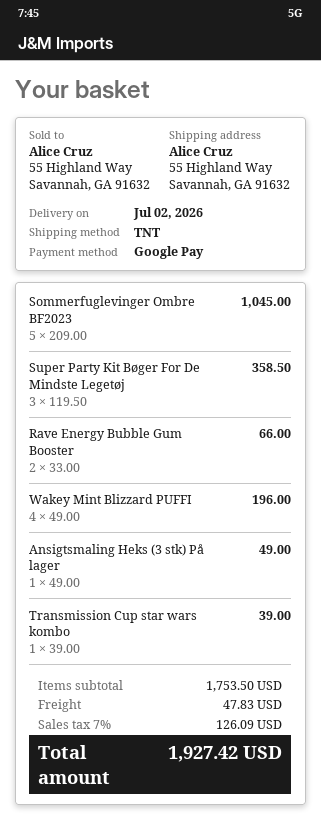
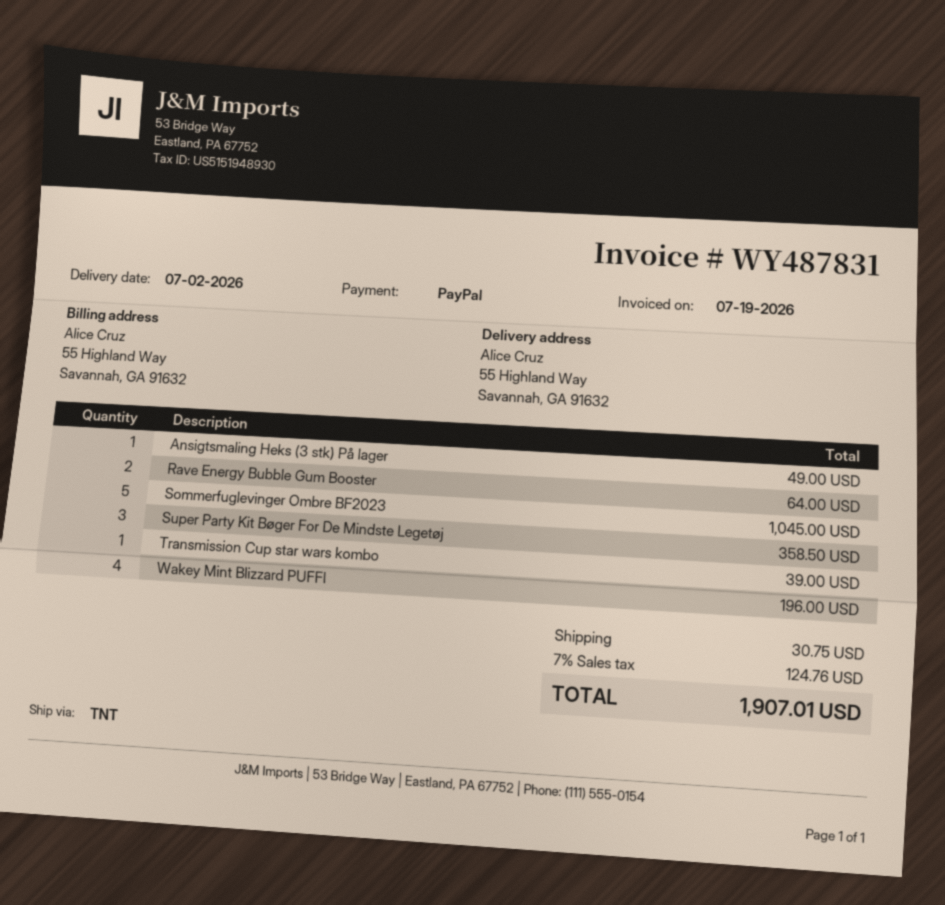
payment method: Google Pay -> PayPal
Rave Energy Bubble Gum Booster: 2 for 66.00 -> 2 for 64.00
shipping: 47.83 -> 30.75
tax: 7% = 126.09 -> 7% = 124.76
total: 1927.42 -> 1907.01

